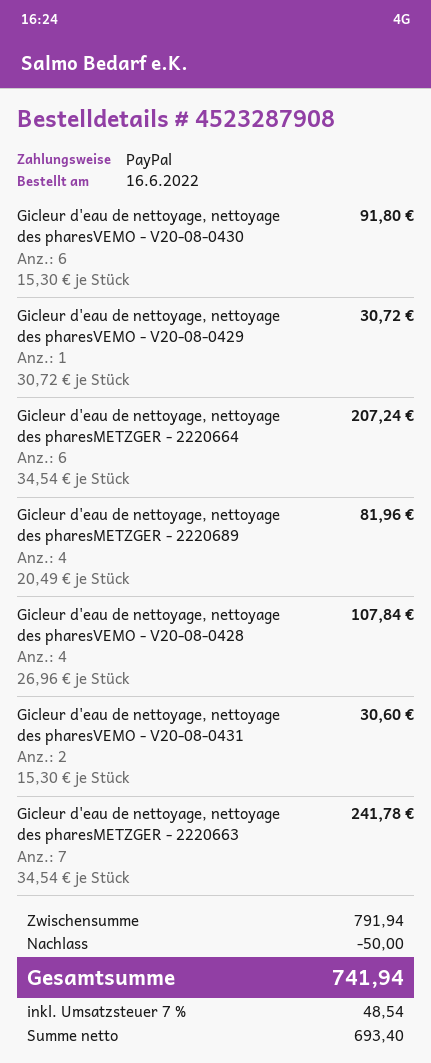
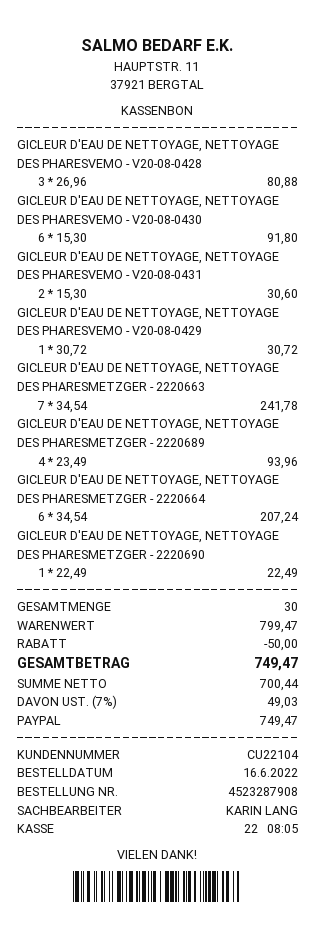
Gicleur d'eau de nettoyage, nettoyage des pharesMETZGER - 2220689: 4 x 20.49 = 81.96 -> 4 x 23.49 = 93.96
Gicleur d'eau de nettoyage, nettoyage des pharesVEMO - V20-08-0428: 4 x 26.96 = 107.84 -> 3 x 26.96 = 80.88
GICLEUR D'EAU DE NETTOYAGE, NETTOYAGE DES PHARESMETZGER - 2220690: none -> 1 x 22.49 = 22.49
subtotal: 791.94 -> 799.47
net: 693.40 -> 700.44
tax: 7% = 48.54 -> 7% = 49.03
total: 741.94 -> 749.47

